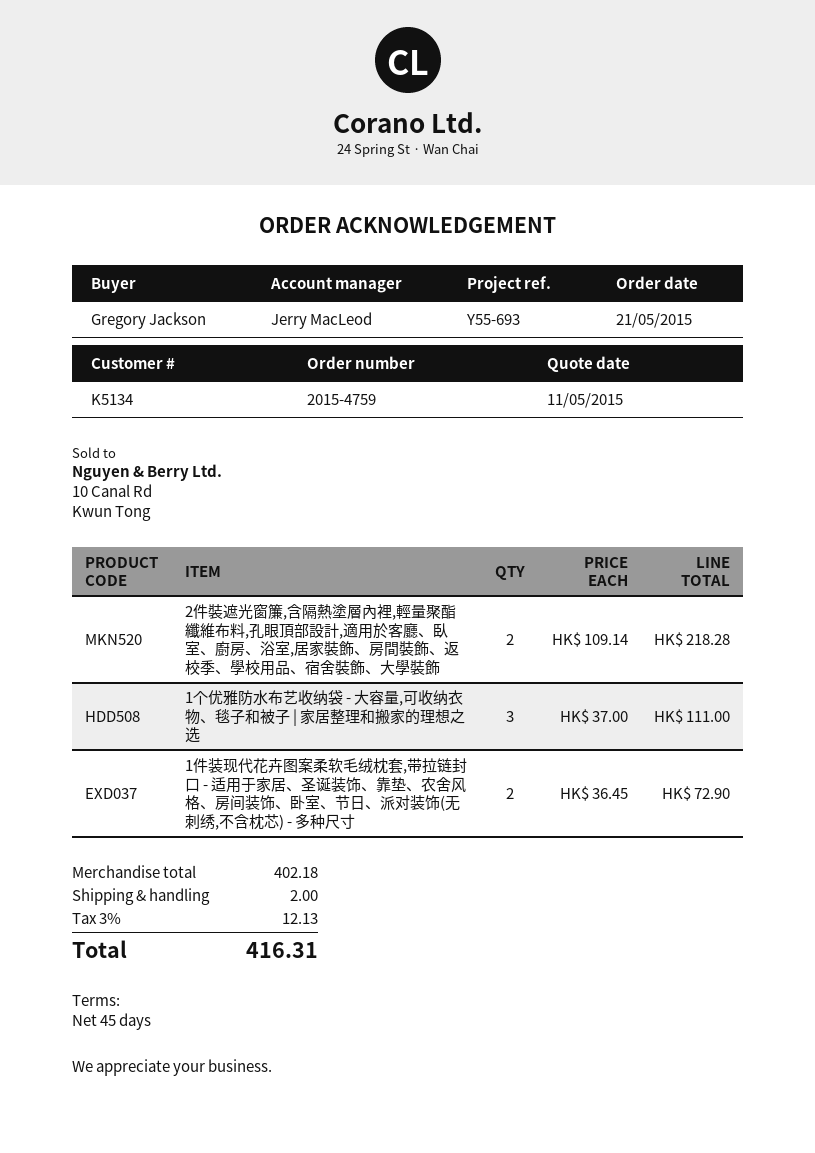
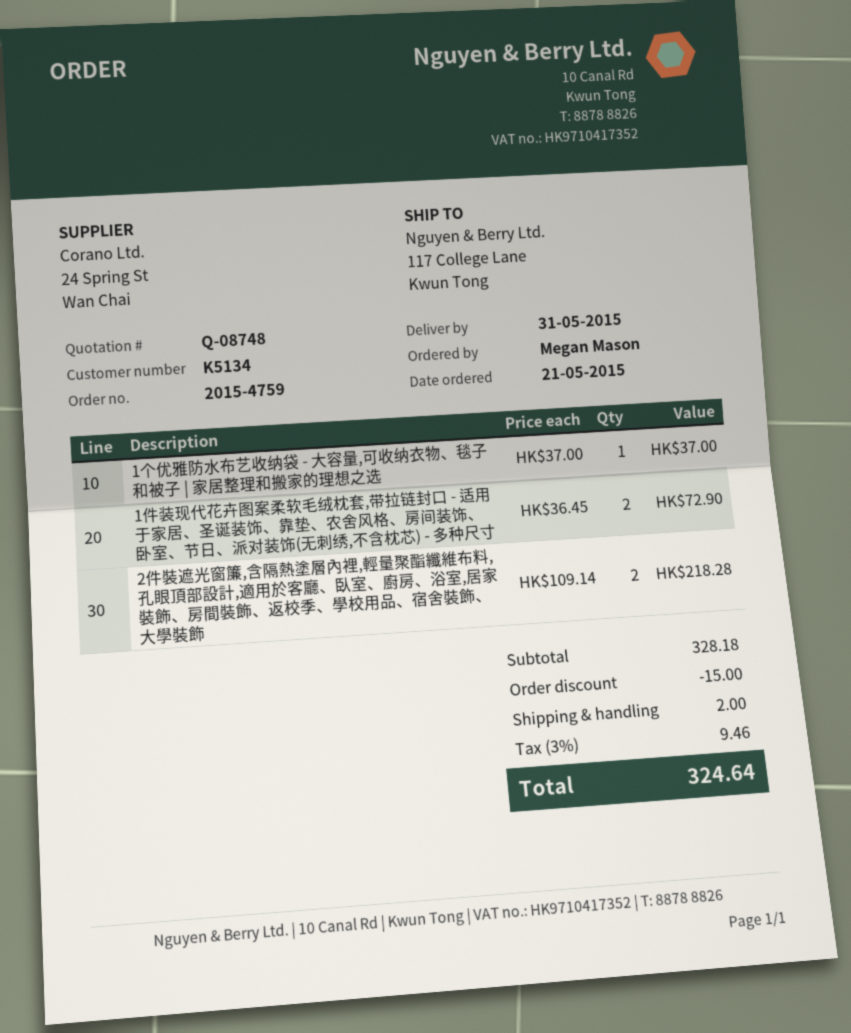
ordered by: Gregory Jackson -> Megan Mason
1个优雅防水布艺收纳袋 - 大容量,可收纳衣物、毯子和被子 | 家居整理和搬家的理想之选: 3 x 37.00 = 111.00 -> 1 x 37.00 = 37.00
subtotal: 402.18 -> 328.18
discount: none -> 15.00
tax: 3% = 12.13 -> 3% = 9.46
total: 416.31 -> 324.64

